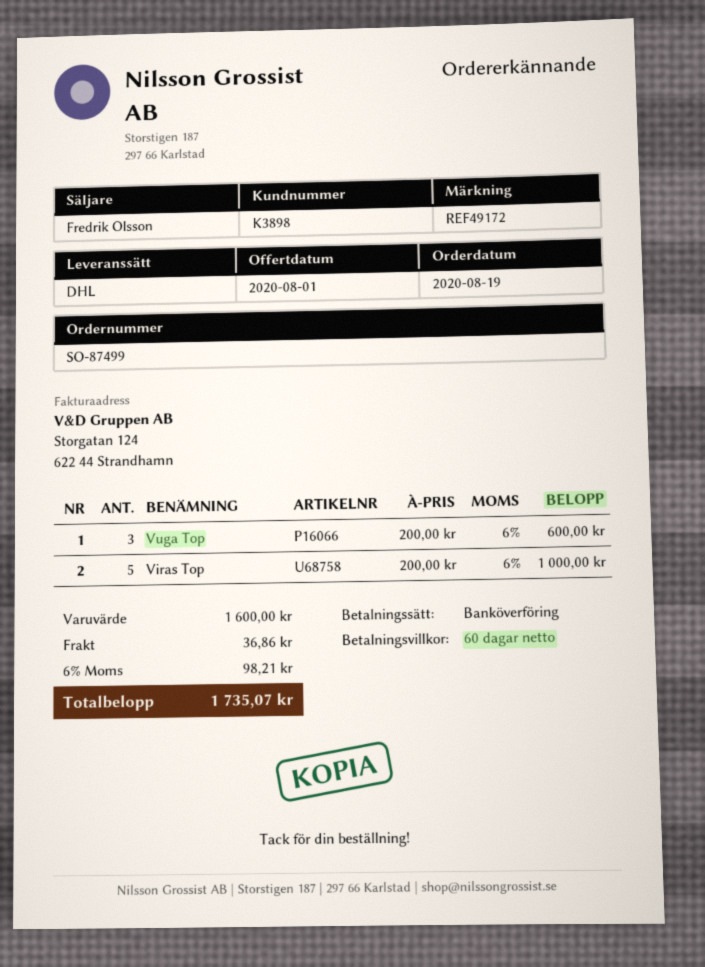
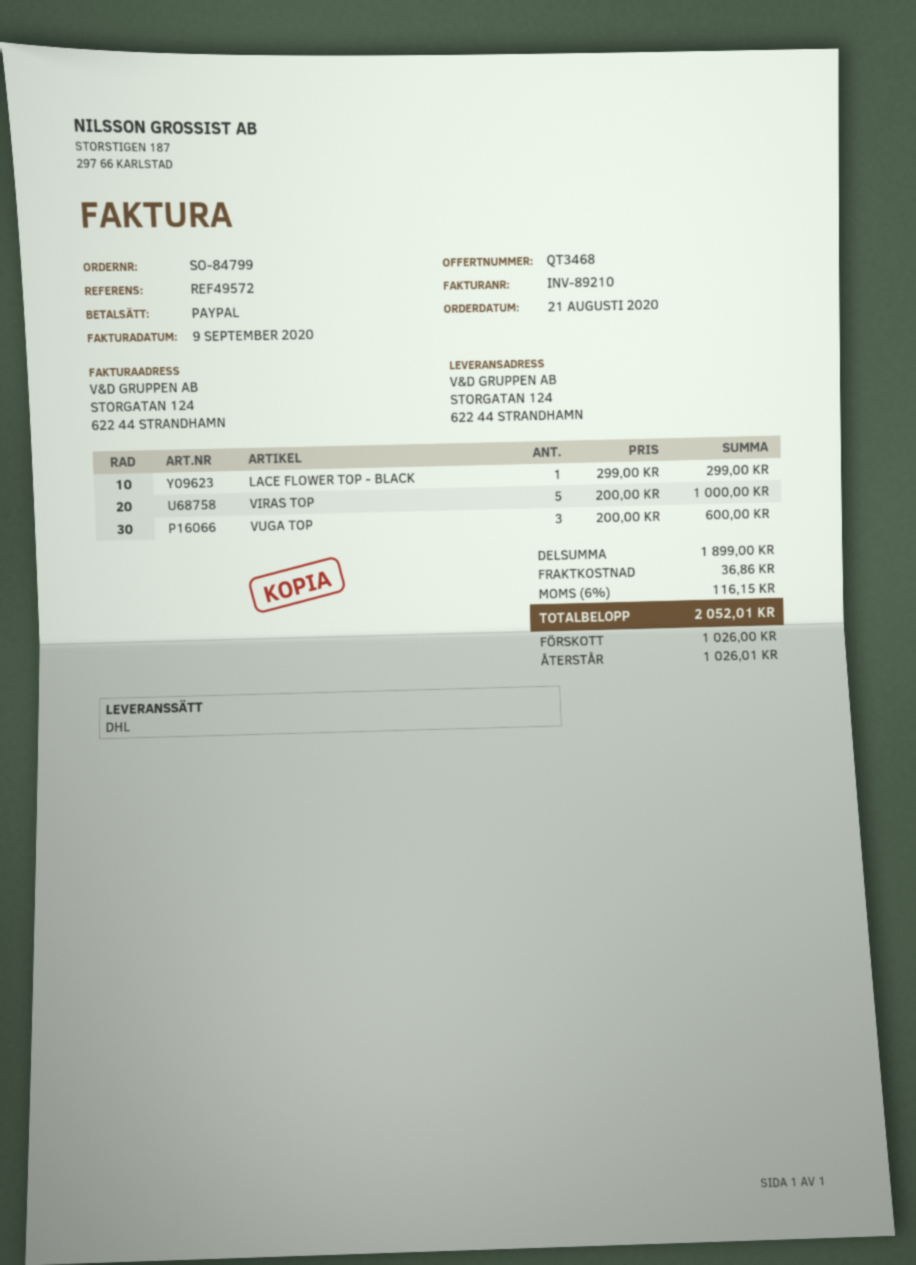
order number: SO-87499 -> SO-84799
order date: 2020-08-19 -> 2020-08-21
reference: REF49172 -> REF49572
payment method: bank transfer -> PayPal
LACE FLOWER TOP - BLACK: none -> 1 x 299.00 = 299.00
subtotal: 1600.00 -> 1899.00
tax: 6% = 98.21 -> 6% = 116.15
total: 1735.07 -> 2052.01

